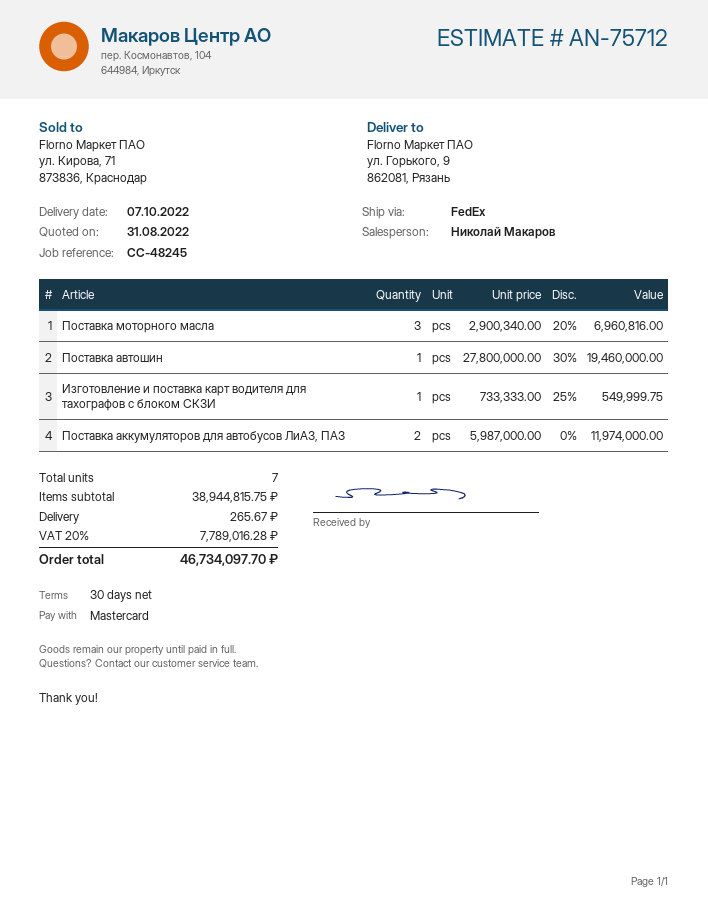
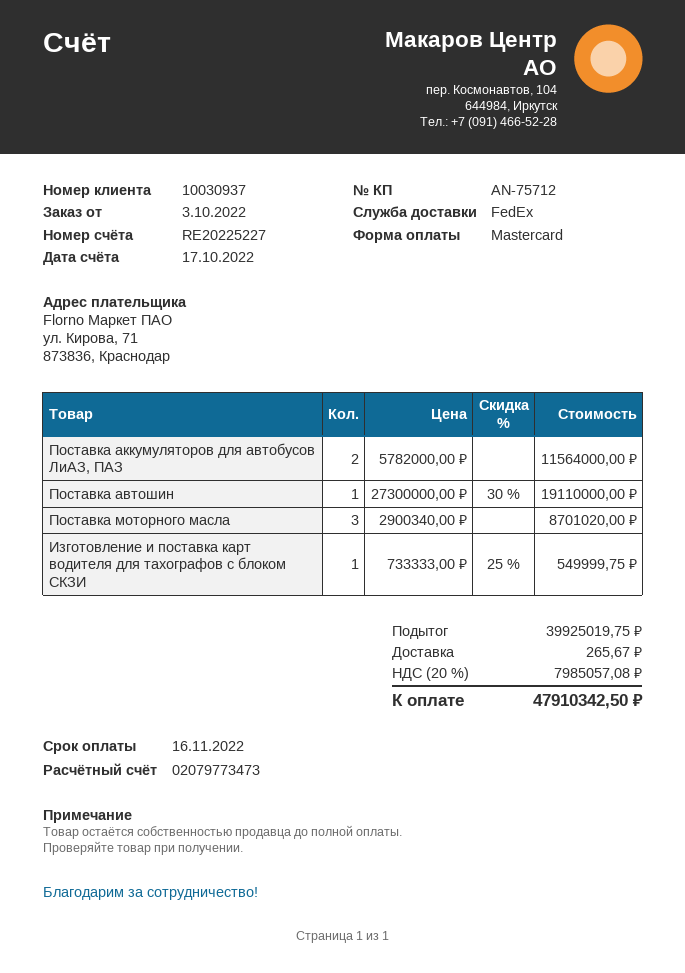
Поставка моторного масла: 3 x 2900340.00 - 20% = 6960816.00 -> 3 x 2900340.00 = 8701020.00
Поставка автошин: 1 x 27800000.00 - 30% = 19460000.00 -> 1 x 27300000.00 - 30% = 19110000.00
Поставка аккумуляторов для автобусов ЛиАЗ, ПАЗ: 2 x 5987000.00 = 11974000.00 -> 2 x 5782000.00 = 11564000.00
subtotal: 38944815.75 -> 39925019.75
tax: 20% = 7789016.28 -> 20% = 7985057.08
total: 46734097.70 -> 47910342.50

